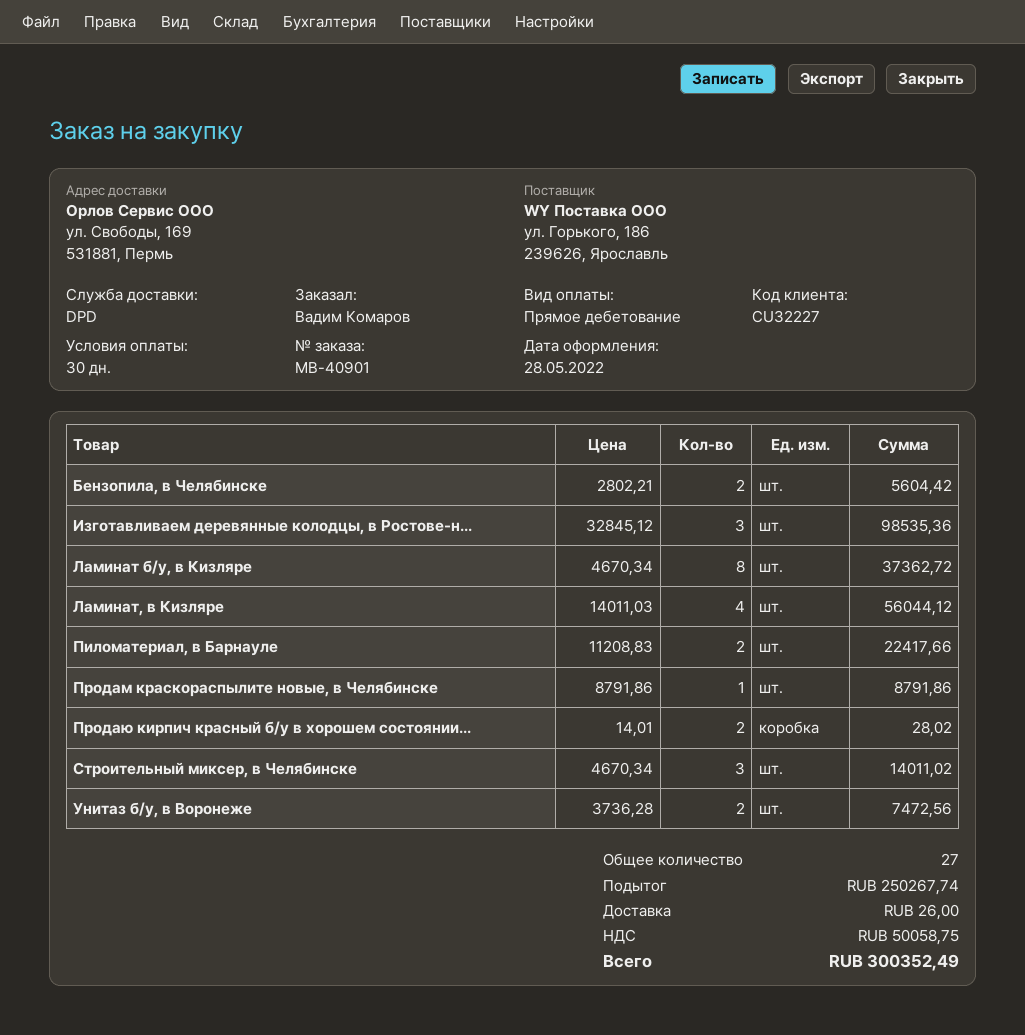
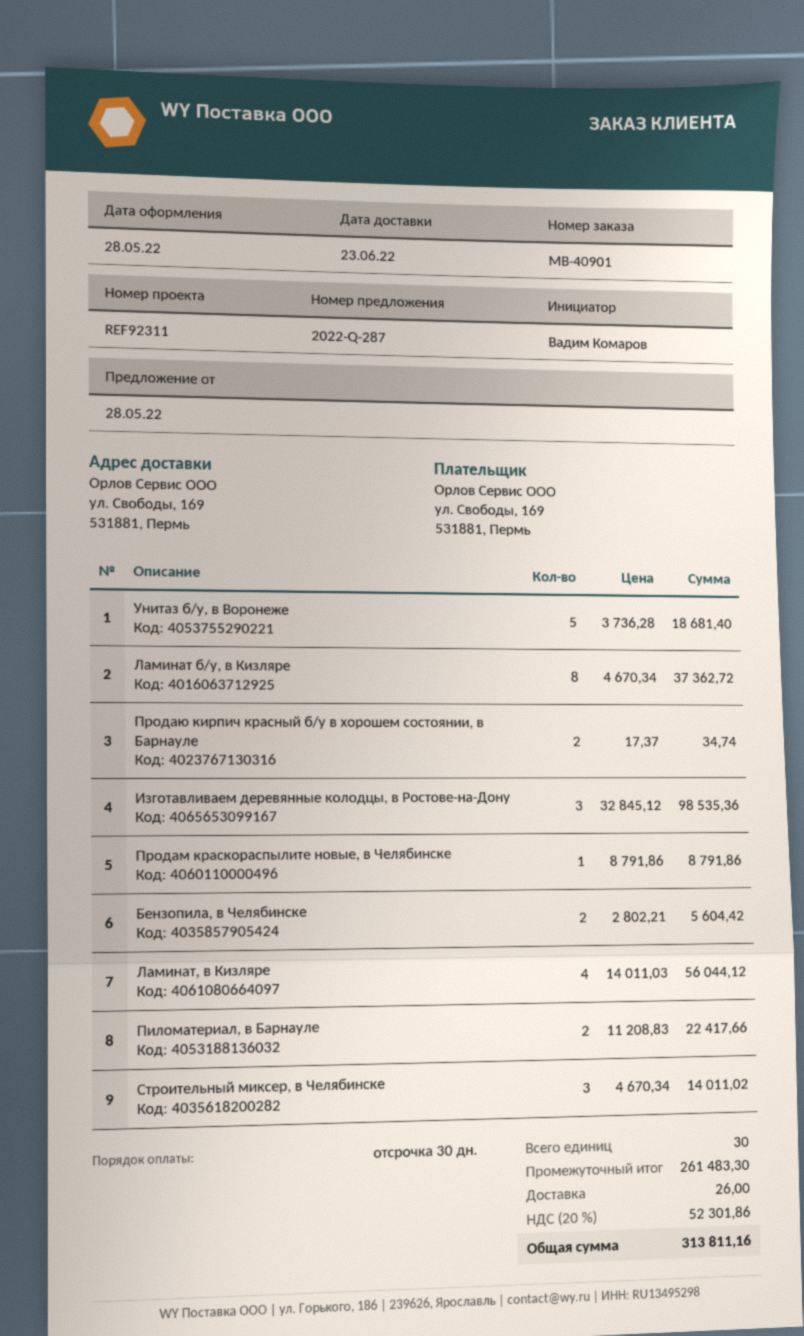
Продаю кирпич красный б/у в хорошем состоянии...: 2 x 14.01 = 28.02 -> 2 x 17.37 = 34.74
Унитаз б/у, в Воронеже: 2 x 3736.28 = 7472.56 -> 5 x 3736.28 = 18681.40
total quantity: 27 -> 30
subtotal: 250267.74 -> 261483.30
tax: 50058.75 -> 52301.86
total: 300352.49 -> 313811.16

